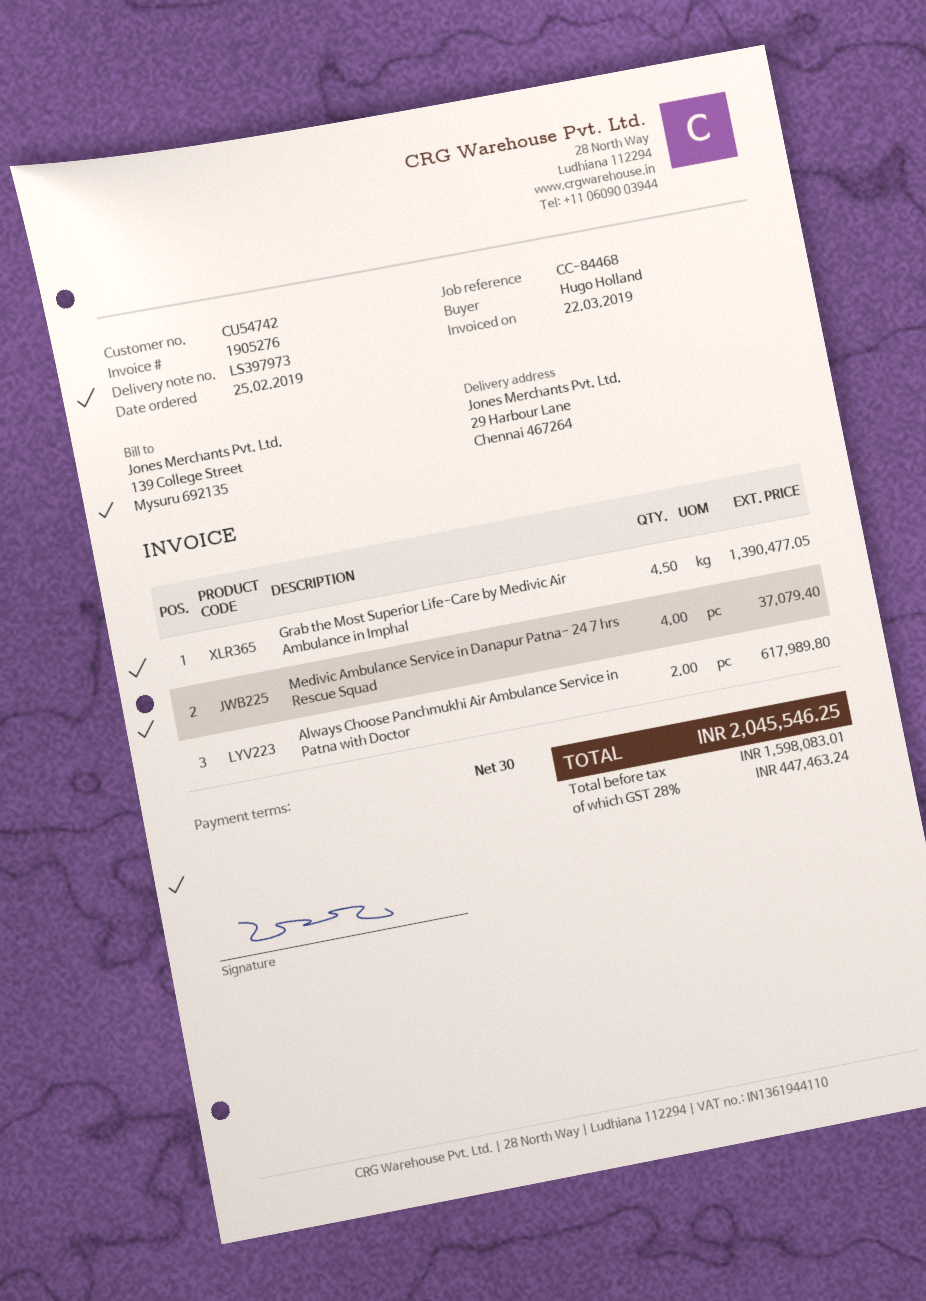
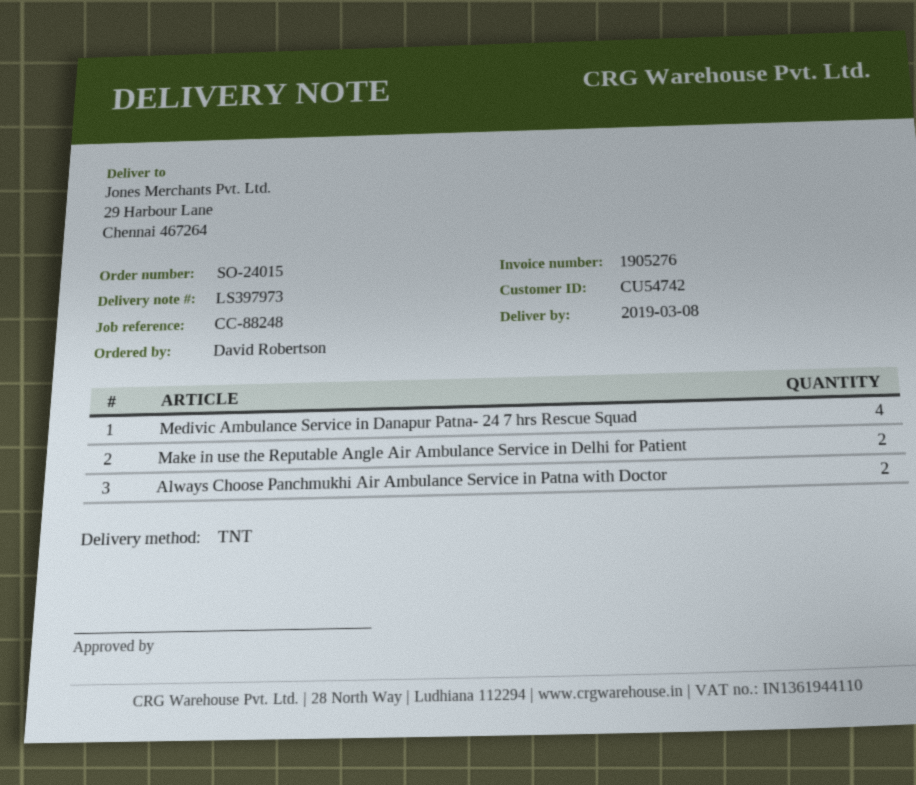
reference: CC-84468 -> CC-88248
ordered by: Hugo Holland -> David Robertson
Grab the Most Superior Life-Care by Medivic Air Ambulance in Imphal: 4.5 -> none
Make in use the Reputable Angle Air Ambulance Service in Delhi for Patient: none -> 2

